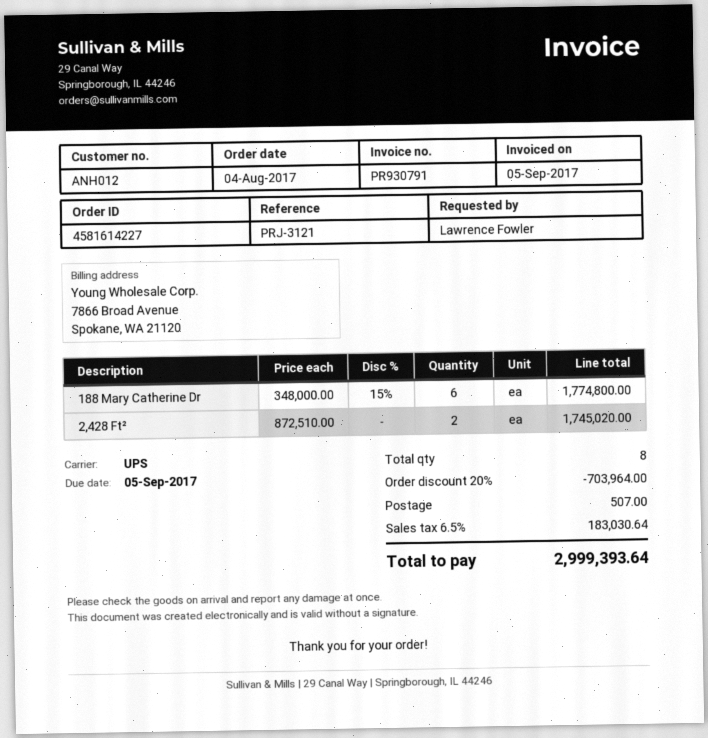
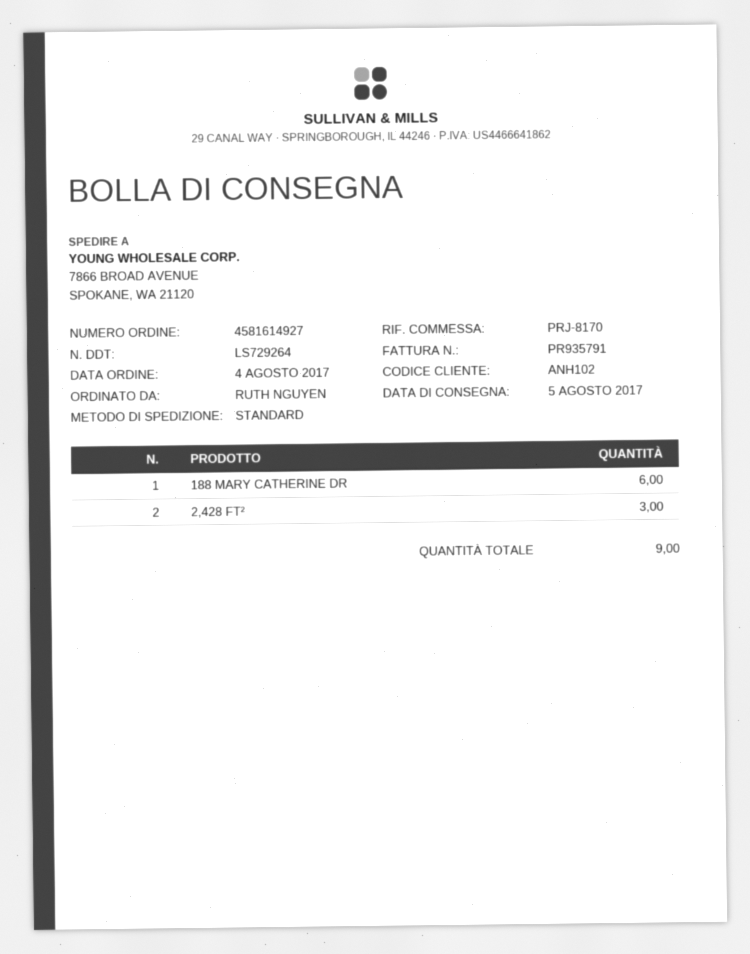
order number: 4581614227 -> 4581614927
invoice number: PR930791 -> PR935791
customer number: ANH012 -> ANH102
reference: PRJ-3121 -> PRJ-8170
ordered by: Lawrence Fowler -> RUTH NGUYEN
shipping method: UPS -> standard
2,428 Ft²: 2 -> 3
total quantity: 8 -> 9

